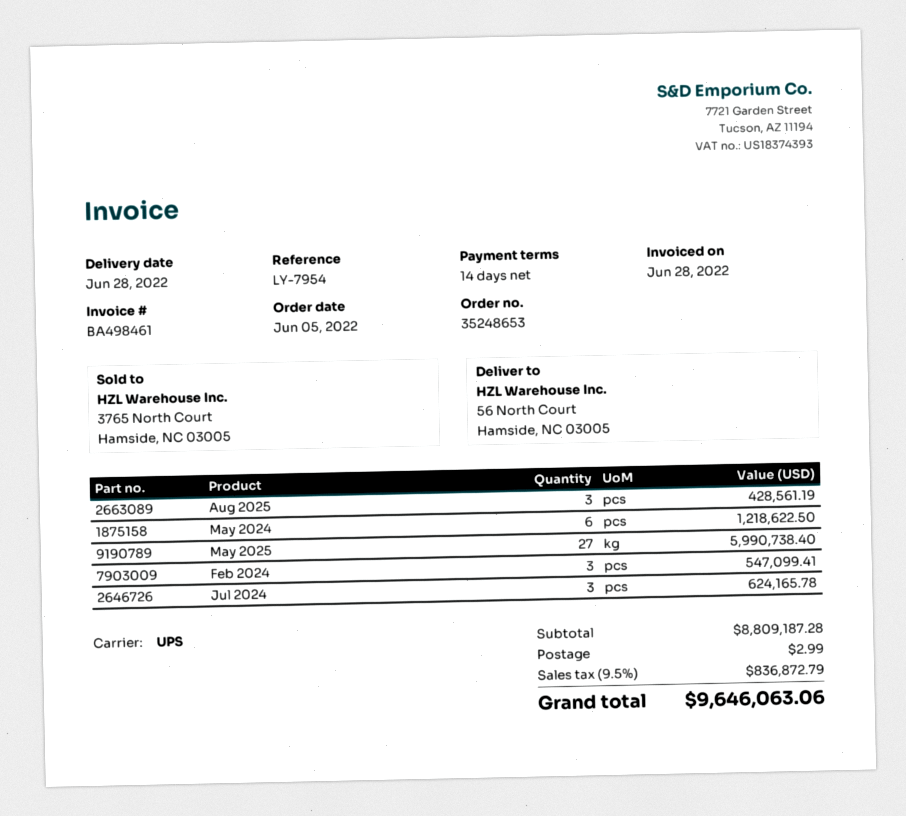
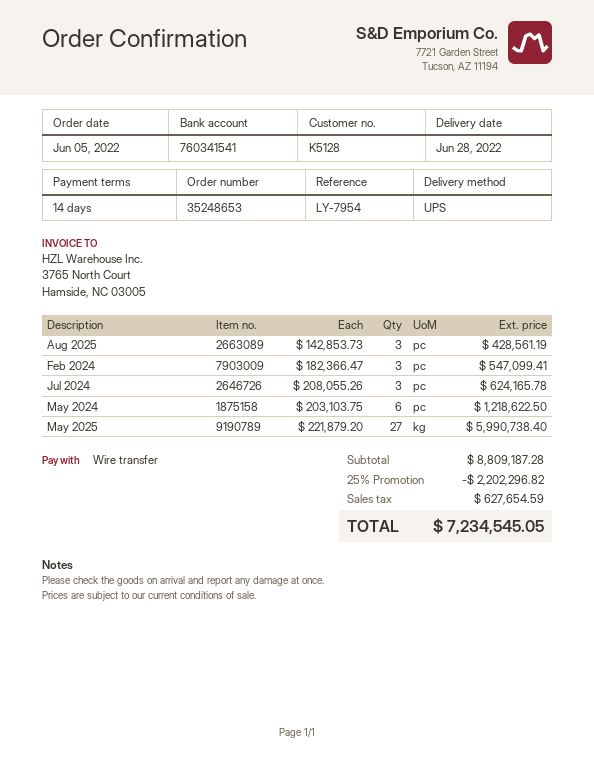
discount: none -> 25% = 2202296.82
shipping: 2.99 -> none
tax: 836872.79 -> 627654.59
total: 9646063.06 -> 7234545.05

